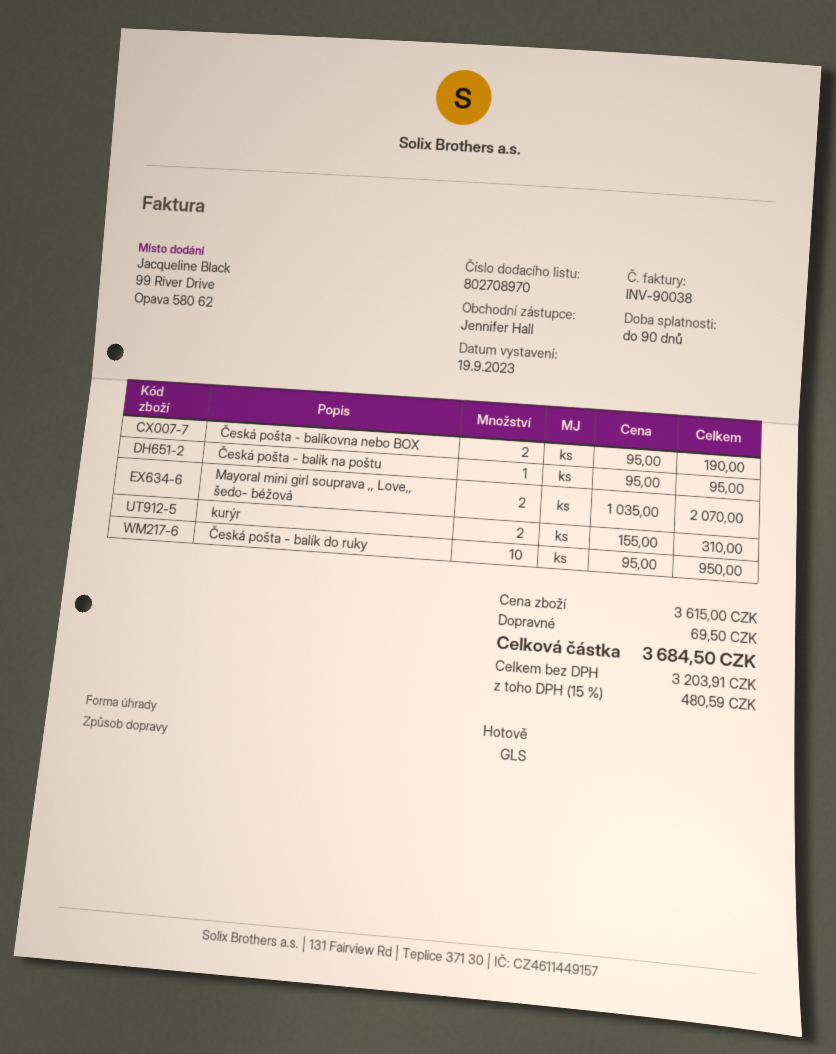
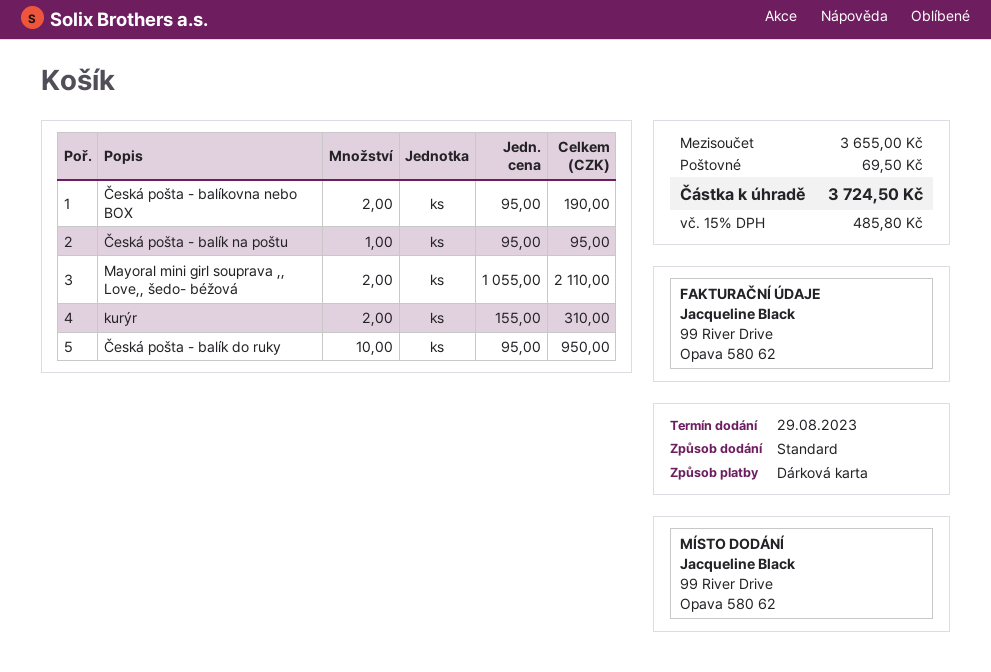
payment method: cash -> gift card
shipping method: GLS -> standard
Mayoral mini girl souprava ,, Love,, šedo- béžová: 2 x 1035.00 = 2070.00 -> 2 x 1055.00 = 2110.00
subtotal: 3615.00 -> 3655.00
tax: 15% = 480.59 -> 15% = 485.80
total: 3684.50 -> 3724.50

